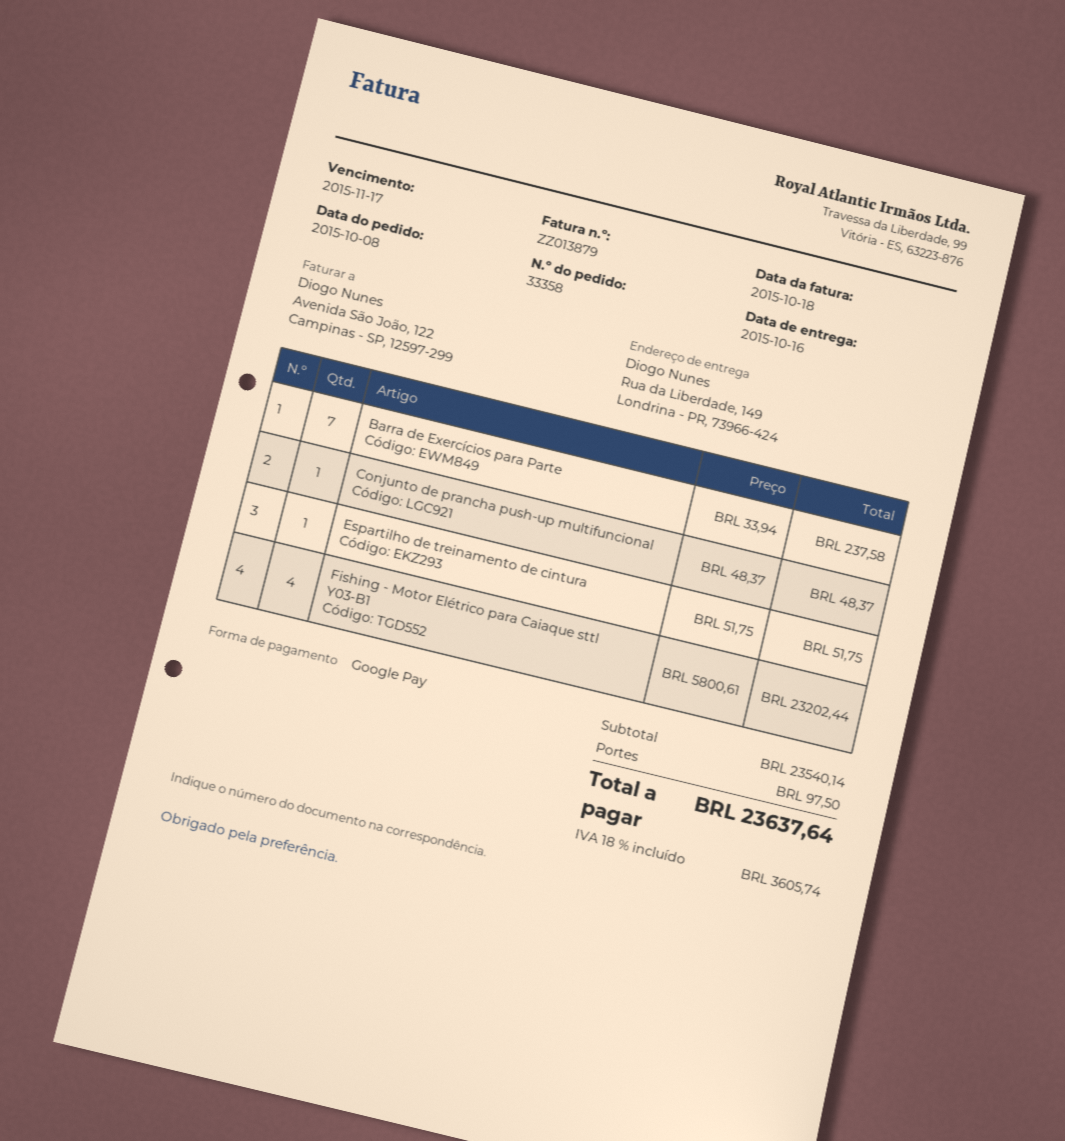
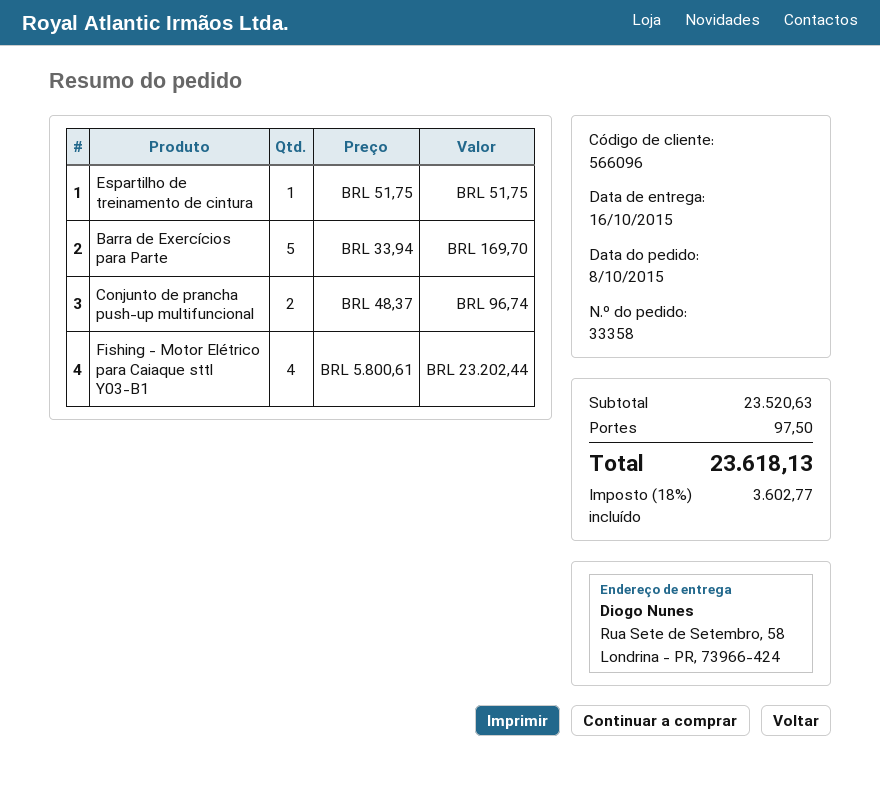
ship to: Rua da Liberdade, 149, Londrina - PR, 73966-424 -> Rua Sete de Setembro, 58, Londrina - PR, 73966-424
Barra de Exercícios para Parte: 7 x 33.94 = 237.58 -> 5 x 33.94 = 169.70
Conjunto de prancha push-up multifuncional: 1 x 48.37 = 48.37 -> 2 x 48.37 = 96.74
subtotal: 23540.14 -> 23520.63
tax: 18% = 3605.74 -> 18% = 3602.77
total: 23637.64 -> 23618.13

